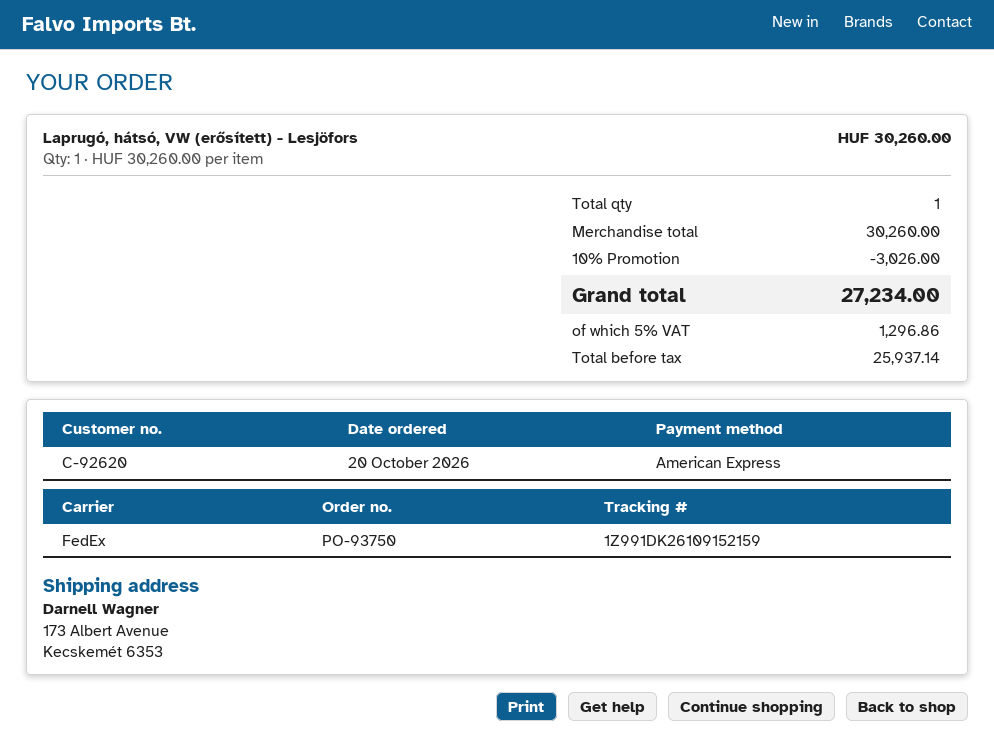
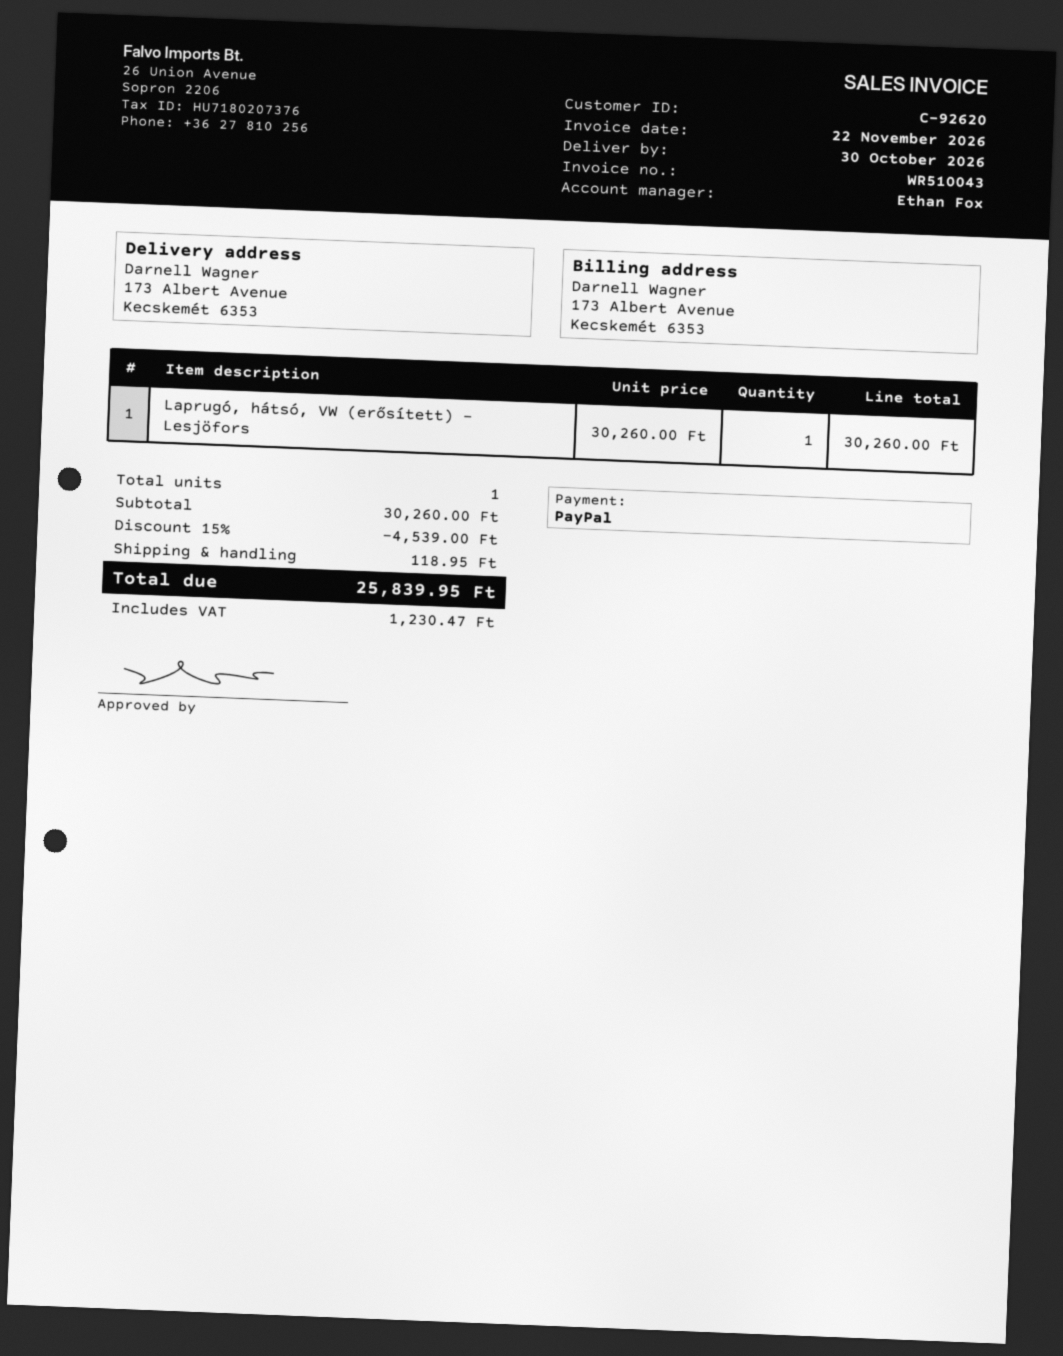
payment method: American Express -> PayPal
discount: 10% = 3026.00 -> 15% = 4539.00
shipping: none -> 118.95
tax: 1296.86 -> 1230.47
total: 27234.00 -> 25839.95

